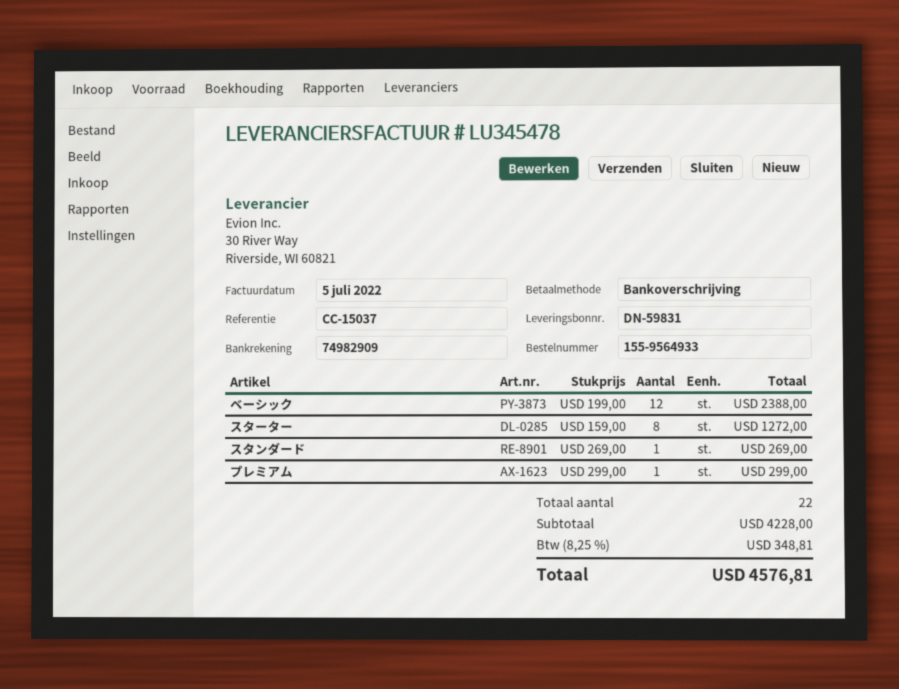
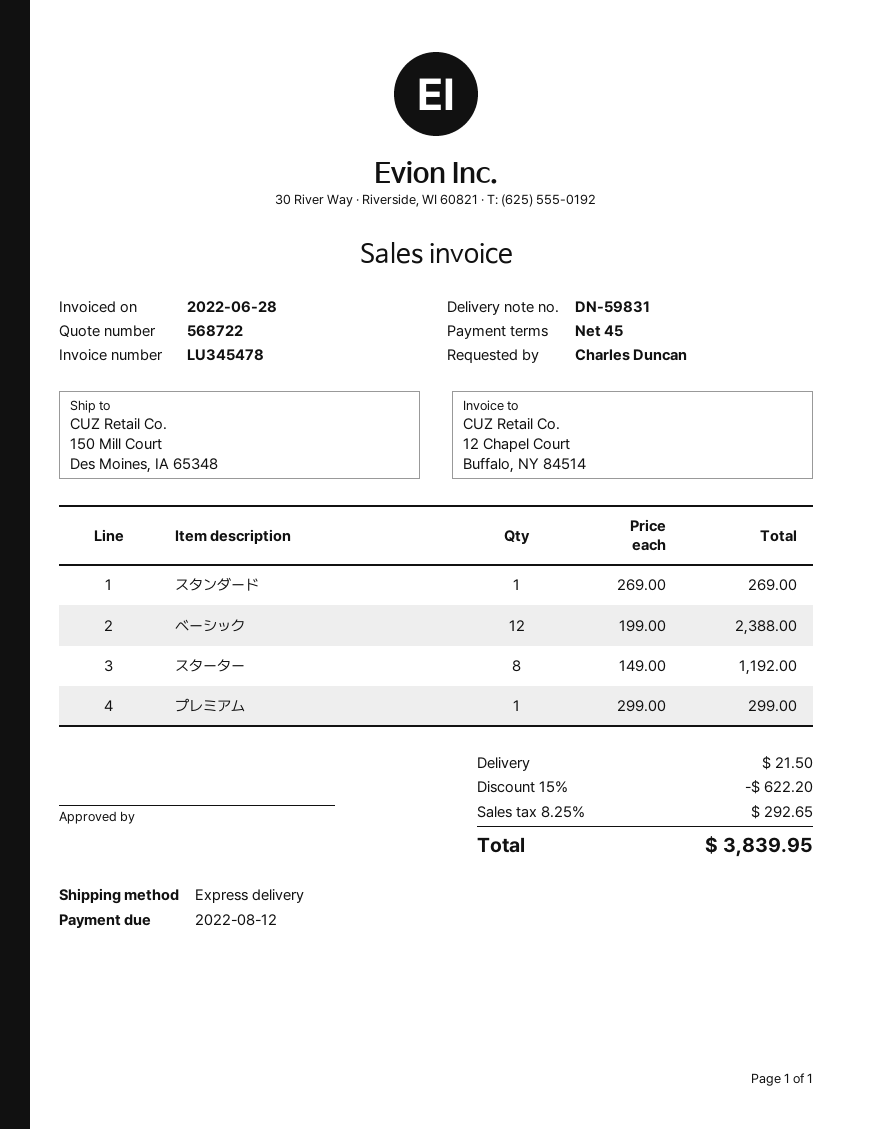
invoice date: 2022-07-05 -> 2022-06-28
スターター: 8 x 159.00 = 1272.00 -> 8 x 149.00 = 1192.00
discount: none -> 15% = 622.20
shipping: none -> 21.50
tax: 8.25% = 348.81 -> 8.25% = 292.65
total: 4576.81 -> 3839.95

